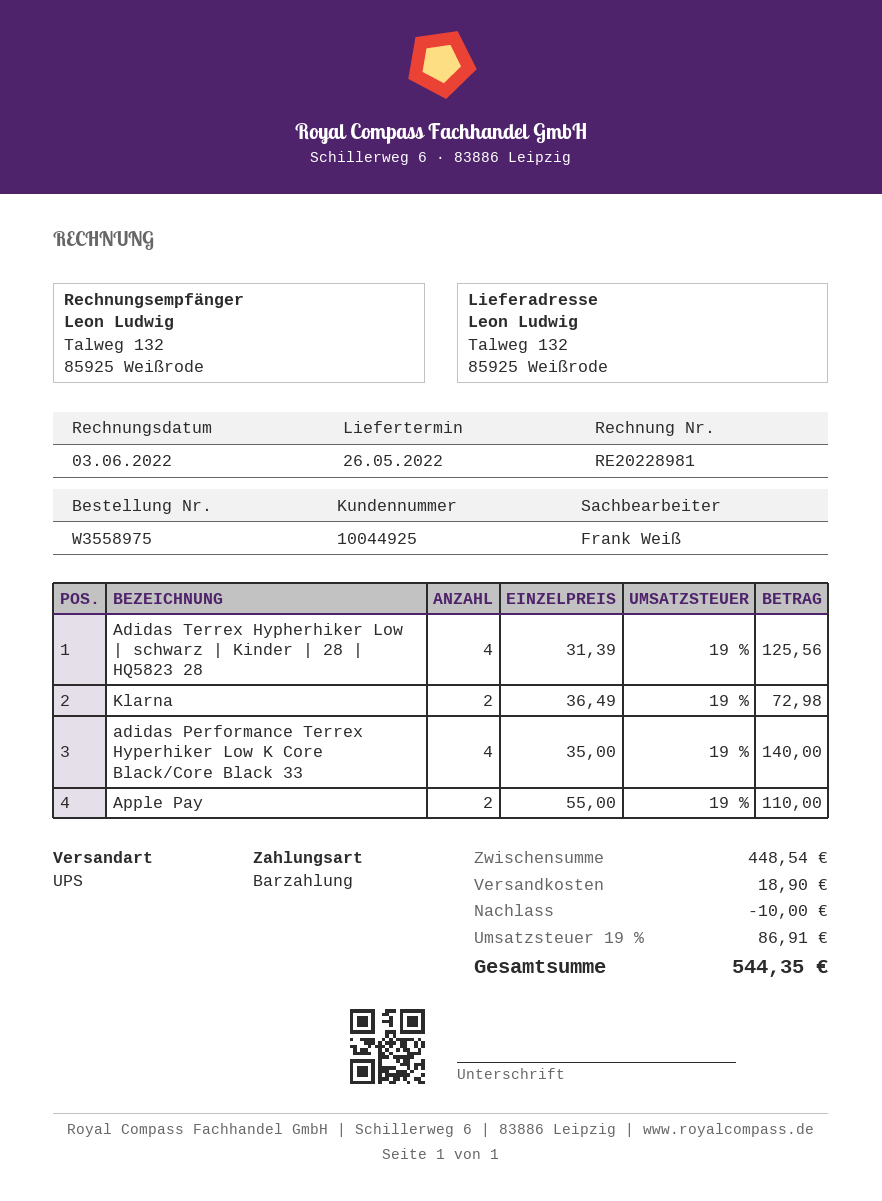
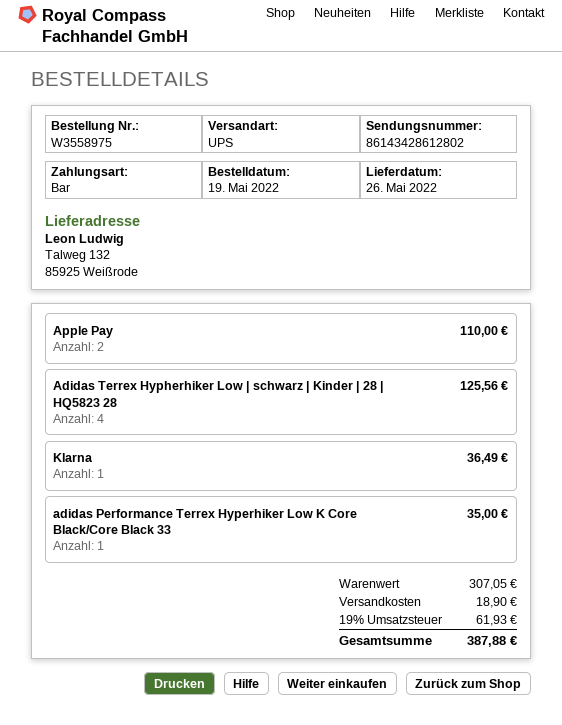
Klarna: 2 for 72.98 -> 1 for 36.49
adidas Performance Terrex Hyperhiker Low K Core Black/Core Black 33: 4 for 140.00 -> 1 for 35.00
subtotal: 448.54 -> 307.05
discount: 10.00 -> none
tax: 19% = 86.91 -> 19% = 61.93
total: 544.35 -> 387.88

